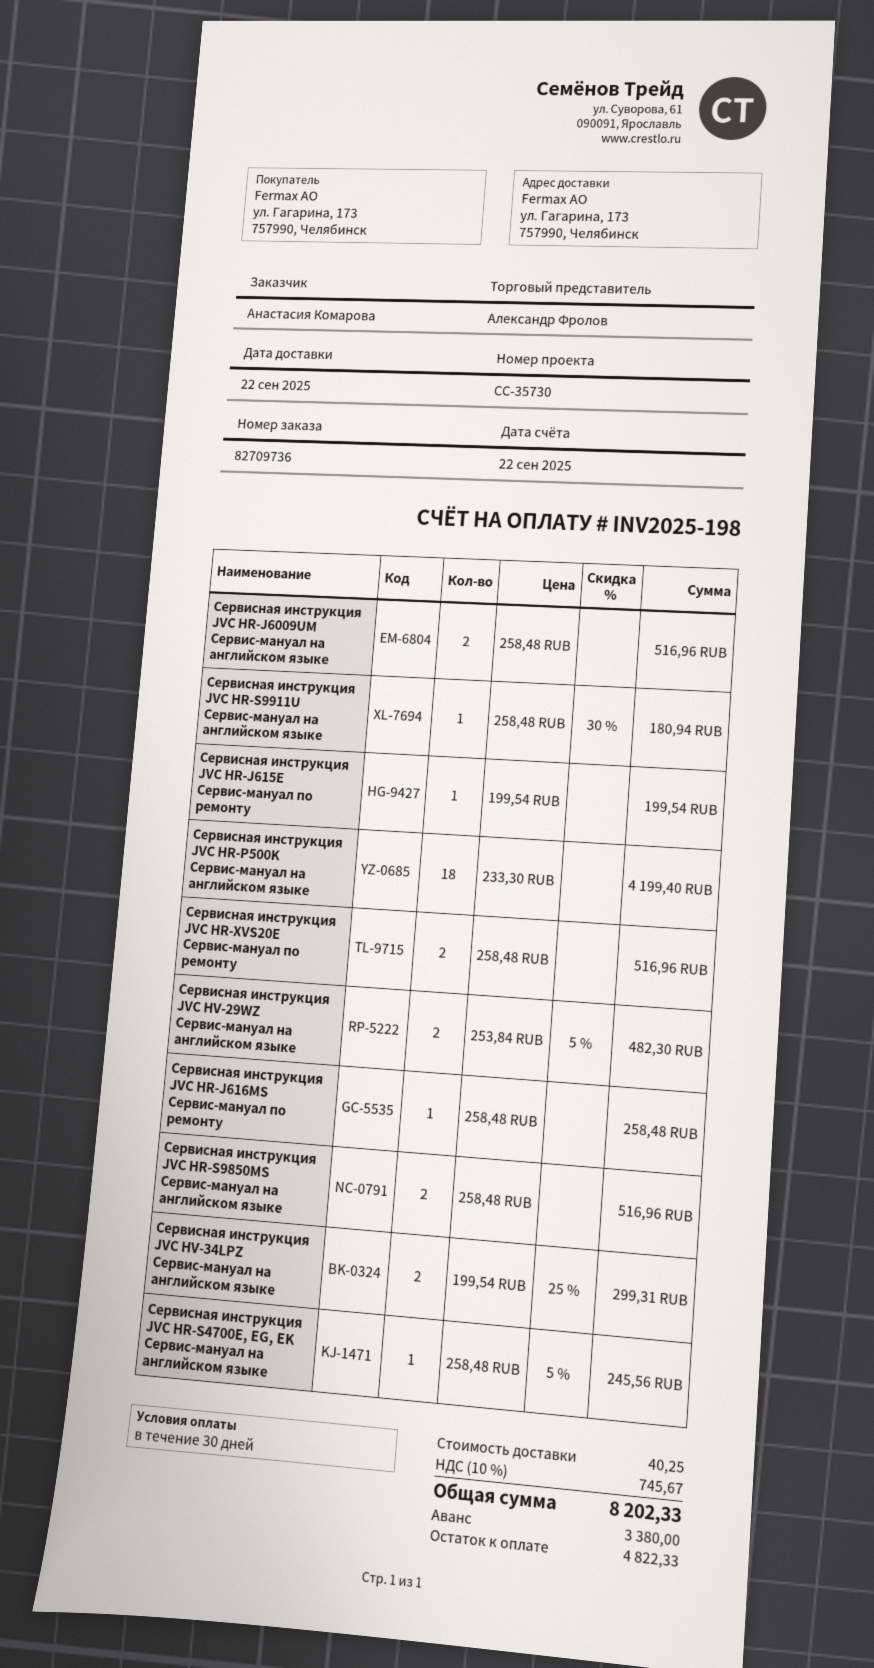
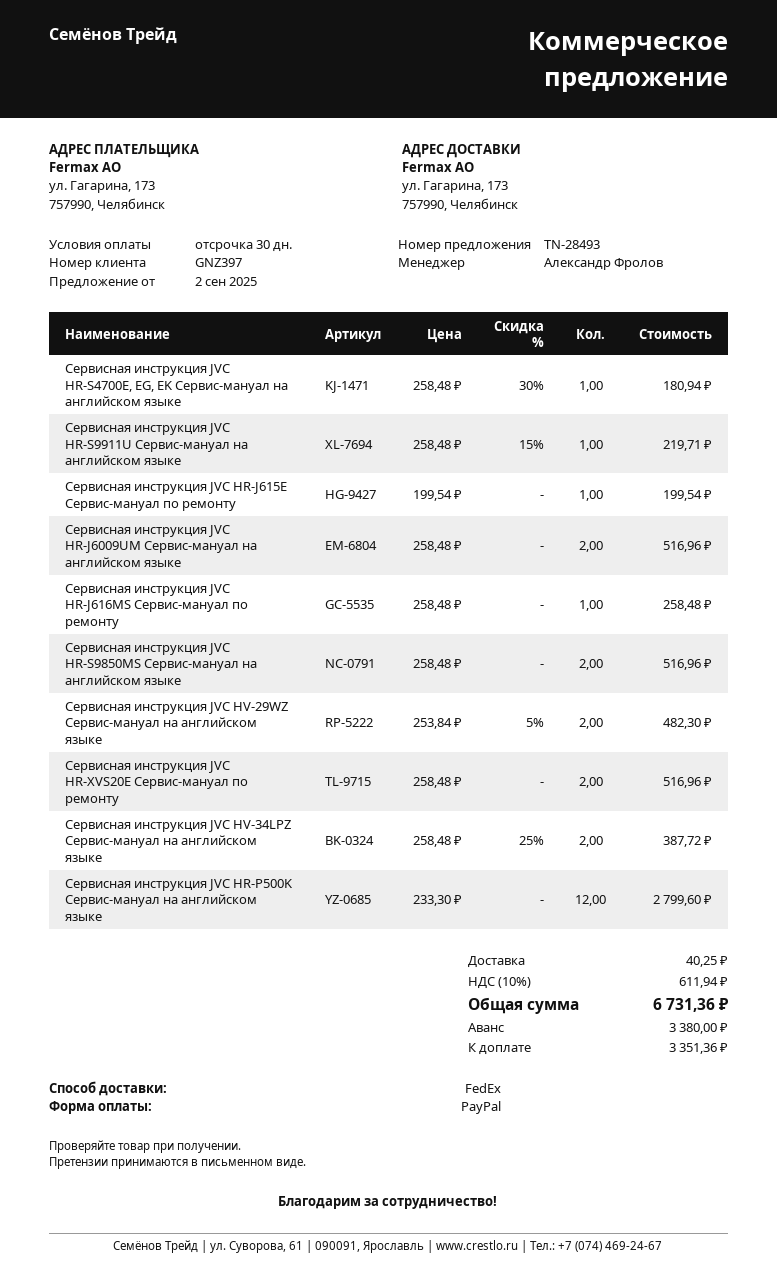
Сервисная инструкция JVC HR-S9911U Сервис-мануал на английском языке: 1 x 258.48 - 30% = 180.94 -> 1 x 258.48 - 15% = 219.71
Сервисная инструкция JVC HR-P500K Сервис-мануал на английском языке: 18 x 233.30 = 4199.40 -> 12 x 233.30 = 2799.60
Сервисная инструкция JVC HV-34LPZ Сервис-мануал на английском языке: 2 x 199.54 - 25% = 299.31 -> 2 x 258.48 - 25% = 387.72
Сервисная инструкция JVC HR-S4700E, EG, EK Сервис-мануал на английском языке: 1 x 258.48 - 5% = 245.56 -> 1 x 258.48 - 30% = 180.94
tax: 10% = 745.67 -> 10% = 611.94
total: 8202.33 -> 6731.36
balance: 4822.33 -> 3351.36

